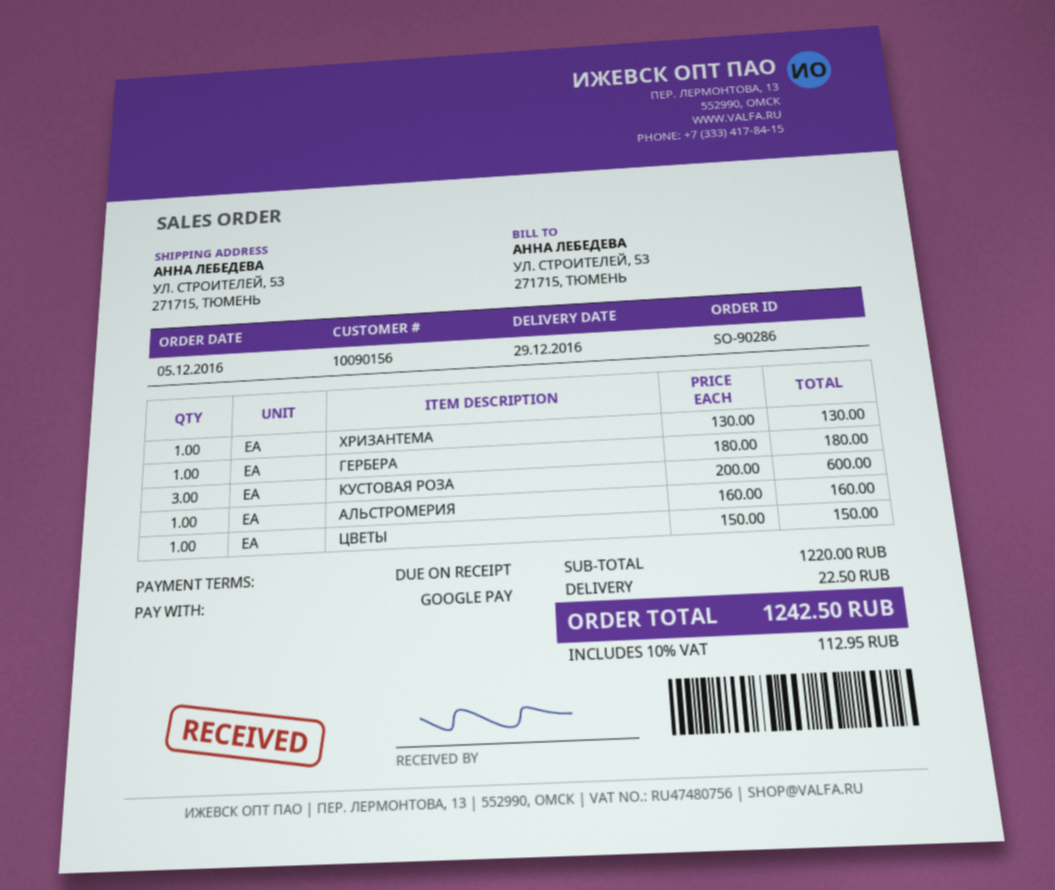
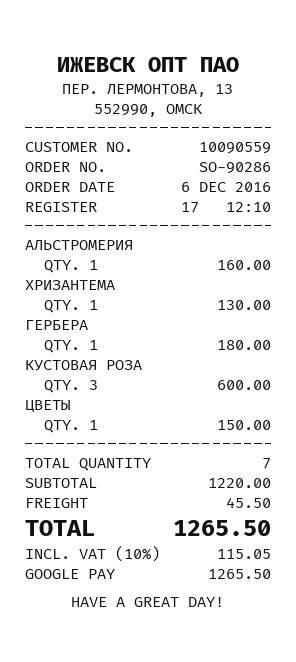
order date: 2016-12-05 -> 2016-12-06
customer number: 10090156 -> 10090559
shipping: 22.50 -> 45.50
tax: 10% = 112.95 -> 10% = 115.05
total: 1242.50 -> 1265.50

